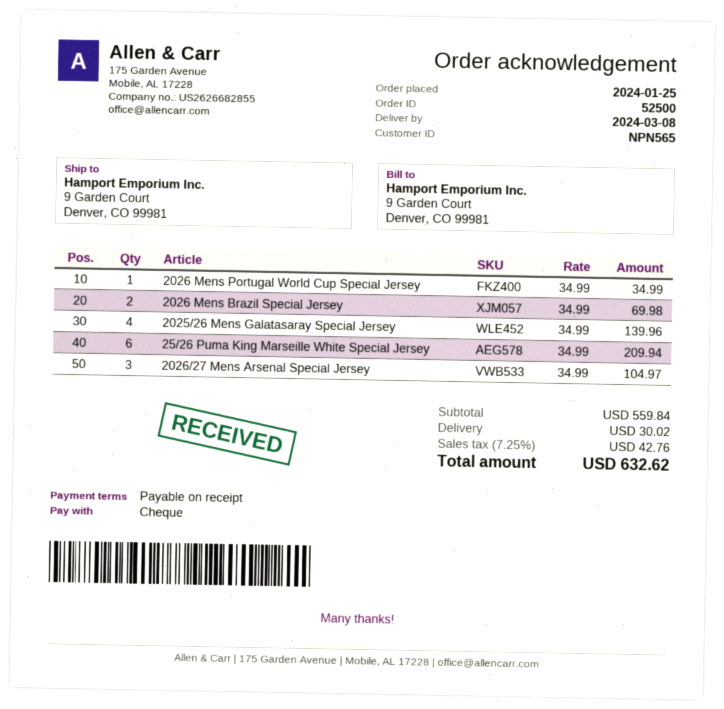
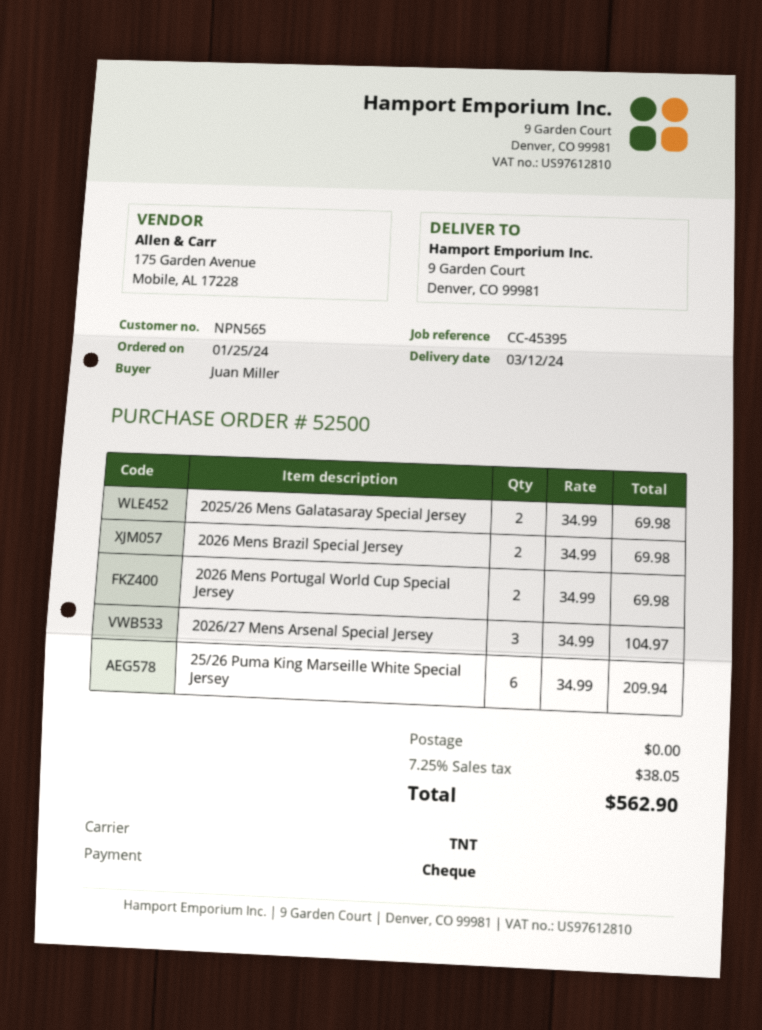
delivery date: 2024-03-08 -> 2024-03-12
2026 Mens Portugal World Cup Special Jersey: 1 x 34.99 = 34.99 -> 2 x 34.99 = 69.98
2025/26 Mens Galatasaray Special Jersey: 4 x 34.99 = 139.96 -> 2 x 34.99 = 69.98
shipping: 30.02 -> 0.00
tax: 7.25% = 42.76 -> 7.25% = 38.05
total: 632.62 -> 562.90

